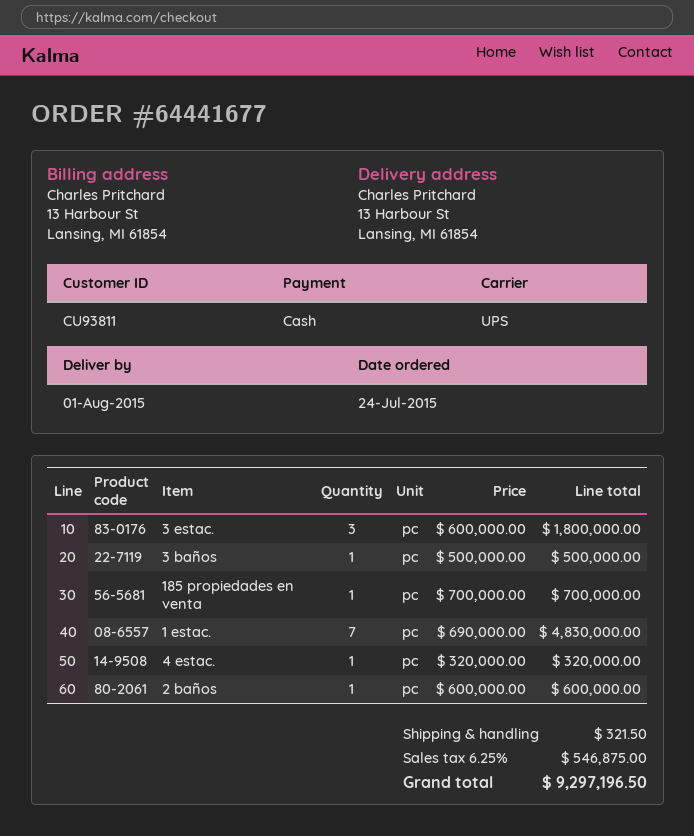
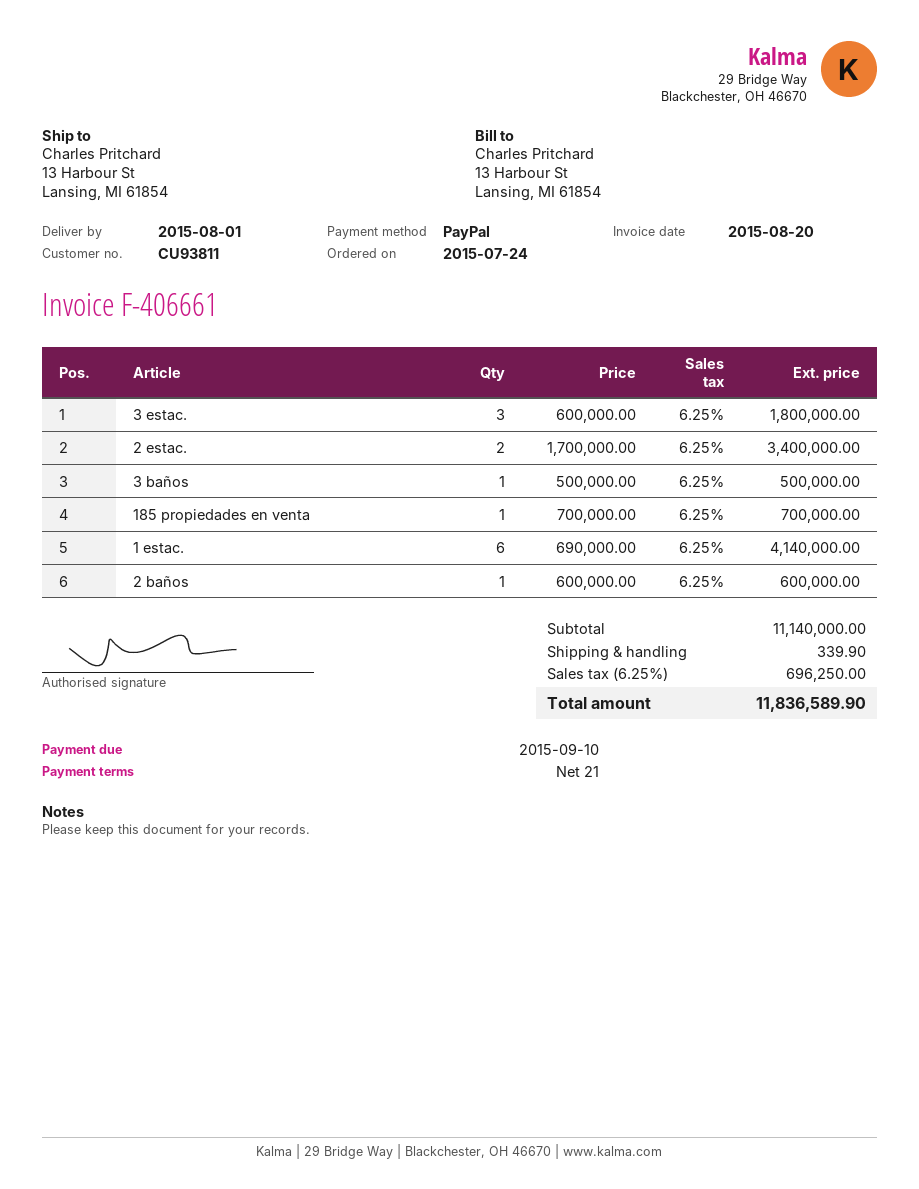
payment method: cash -> PayPal
1 estac.: 7 x 690000.00 = 4830000.00 -> 6 x 690000.00 = 4140000.00
4 estac.: 1 x 320000.00 = 320000.00 -> none
2 estac.: none -> 2 x 1700000.00 = 3400000.00
shipping: 321.50 -> 339.90
tax: 6.25% = 546875.00 -> 6.25% = 696250.00
total: 9297196.50 -> 11836589.90

